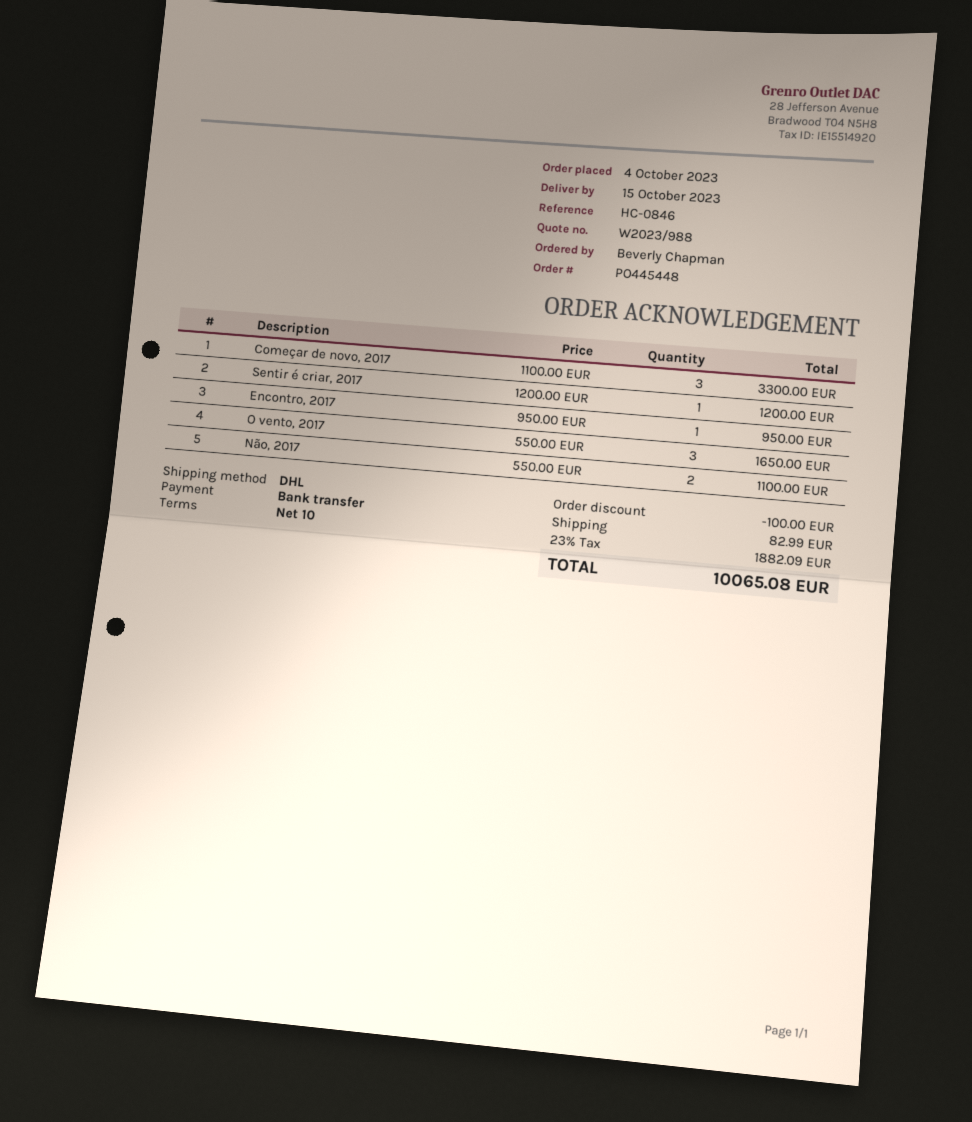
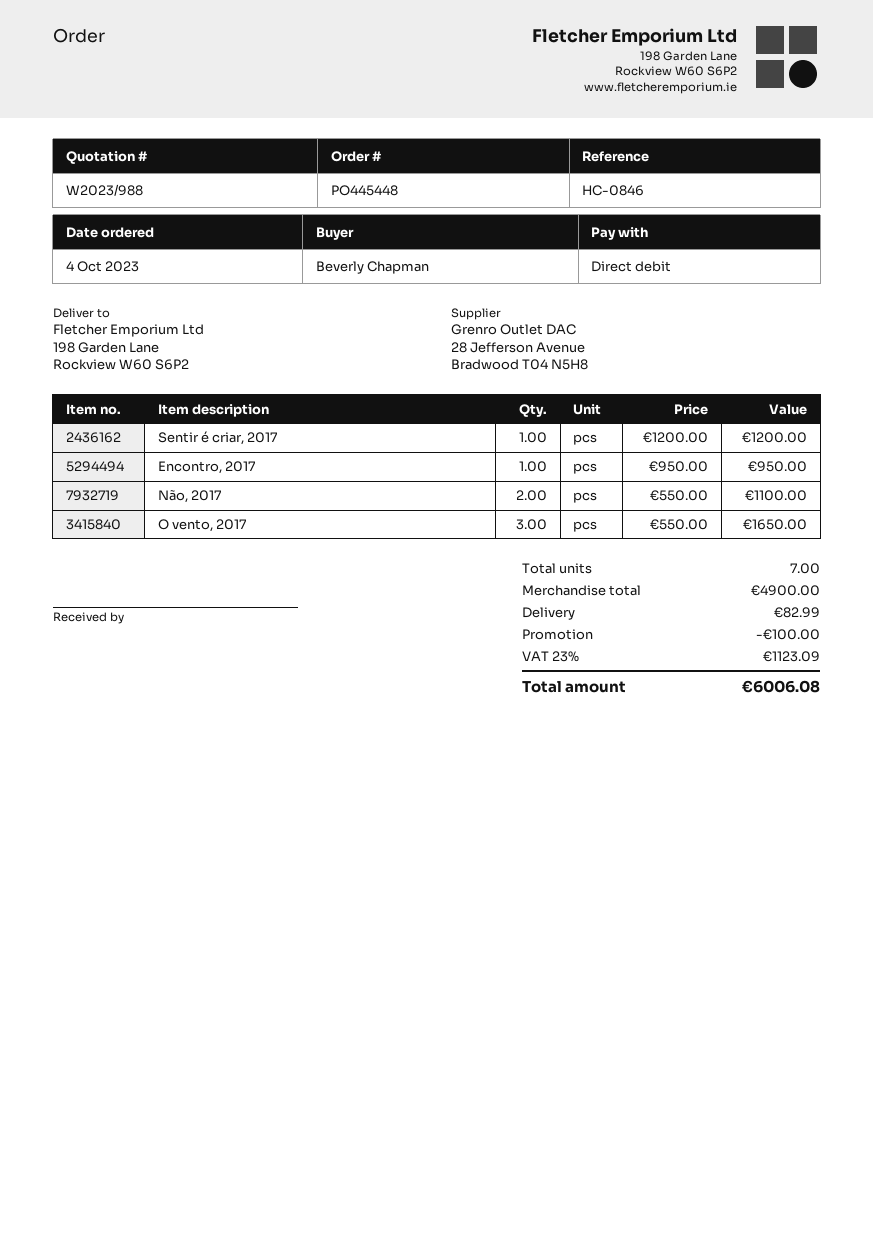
payment method: bank transfer -> direct debit
Começar de novo, 2017: 3 x 1100.00 = 3300.00 -> none
tax: 23% = 1882.09 -> 23% = 1123.09
total: 10065.08 -> 6006.08

